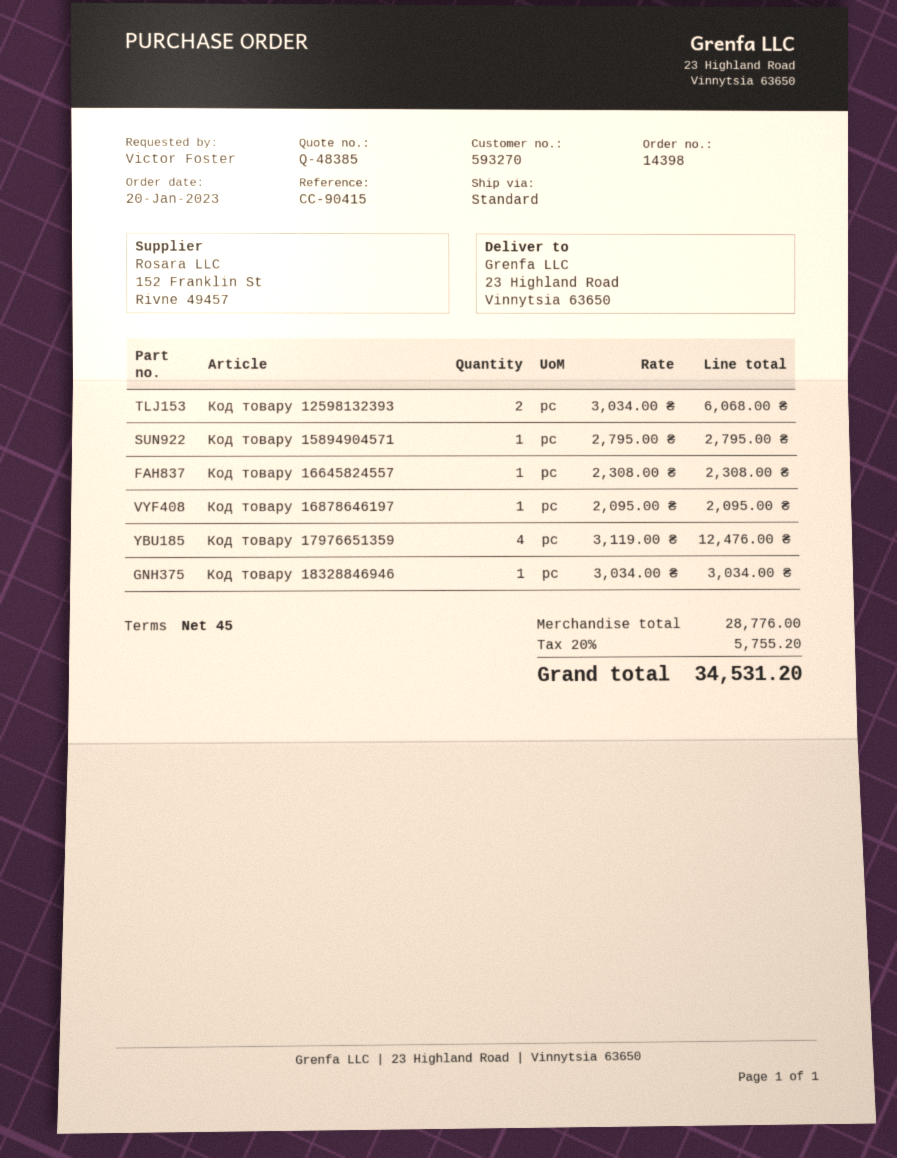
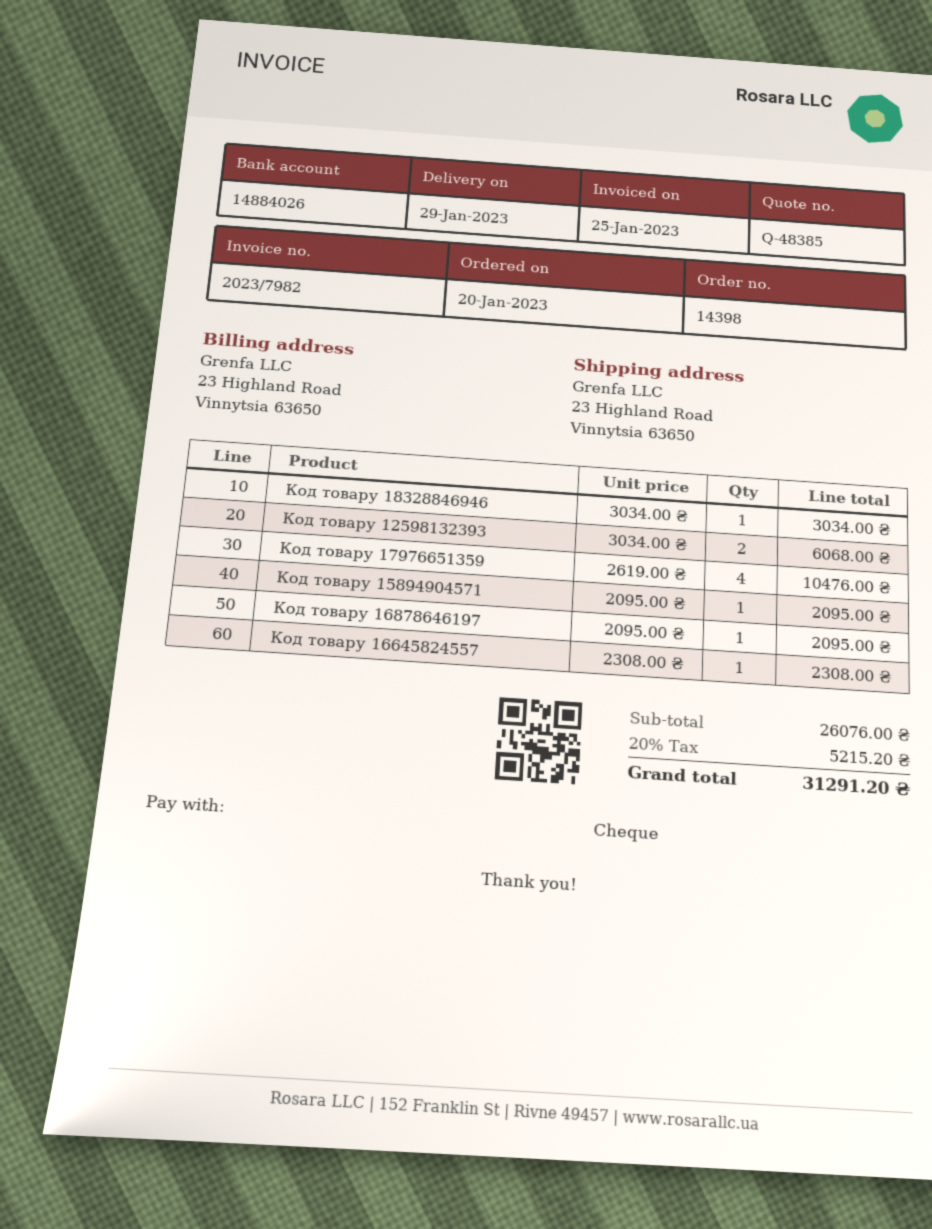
Код товару 15894904571: 1 x 2795.00 = 2795.00 -> 1 x 2095.00 = 2095.00
Код товару 17976651359: 4 x 3119.00 = 12476.00 -> 4 x 2619.00 = 10476.00
subtotal: 28776.00 -> 26076.00
tax: 20% = 5755.20 -> 20% = 5215.20
total: 34531.20 -> 31291.20

